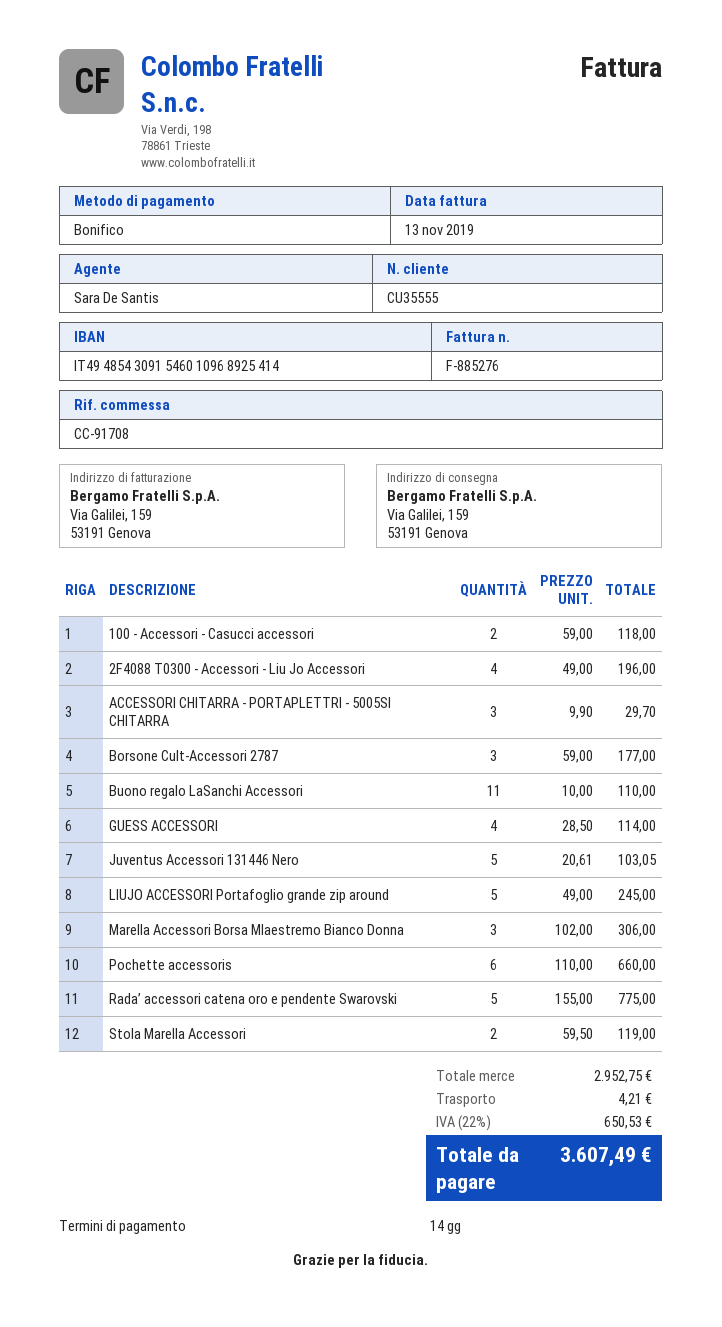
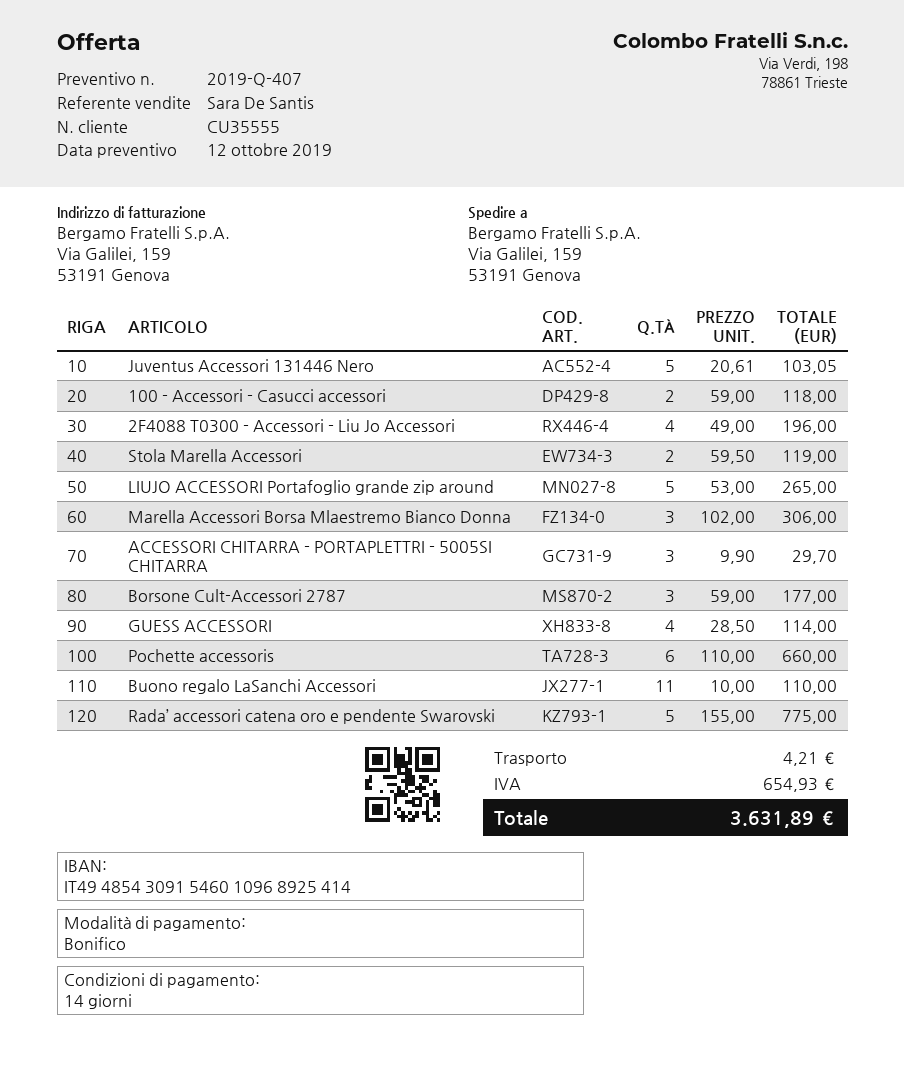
LIUJO ACCESSORI Portafoglio grande zip around: 5 x 49.00 = 245.00 -> 5 x 53.00 = 265.00
tax: 650.53 -> 654.93
total: 3607.49 -> 3631.89

